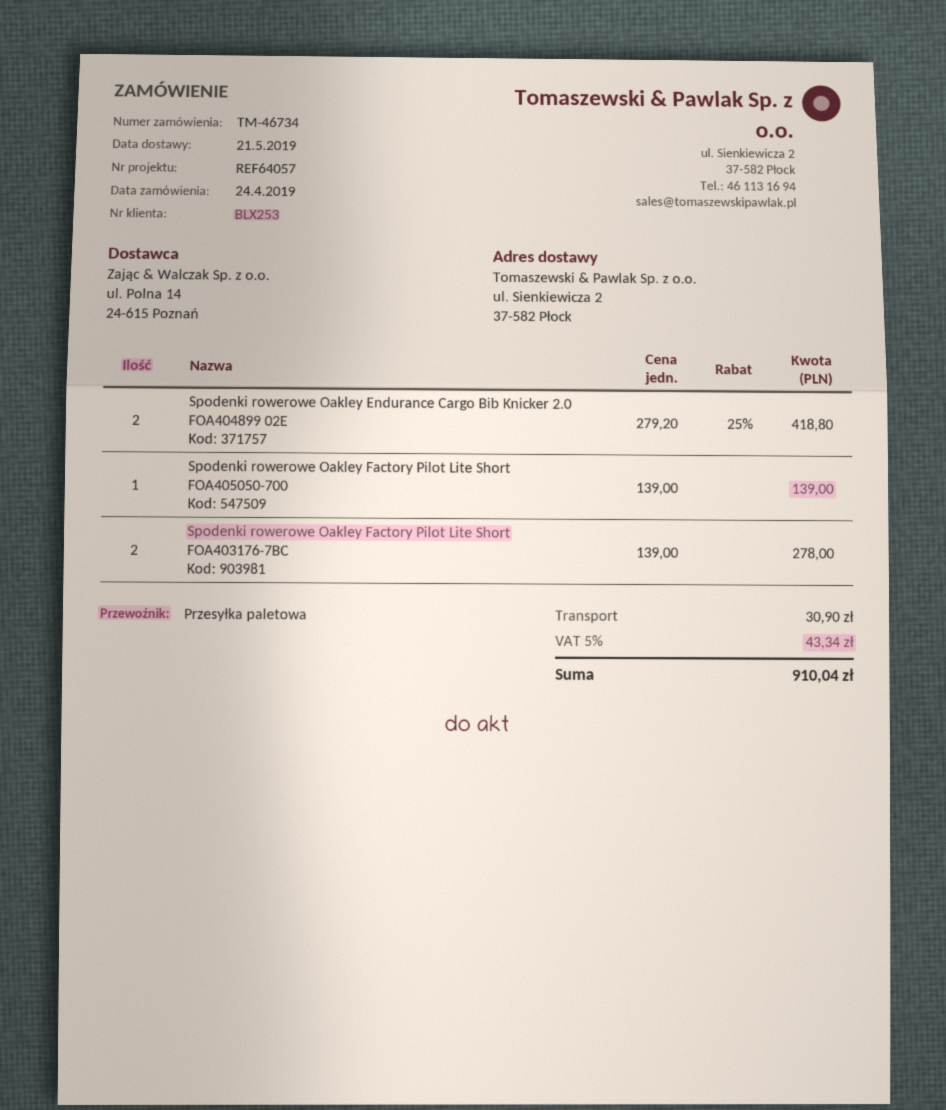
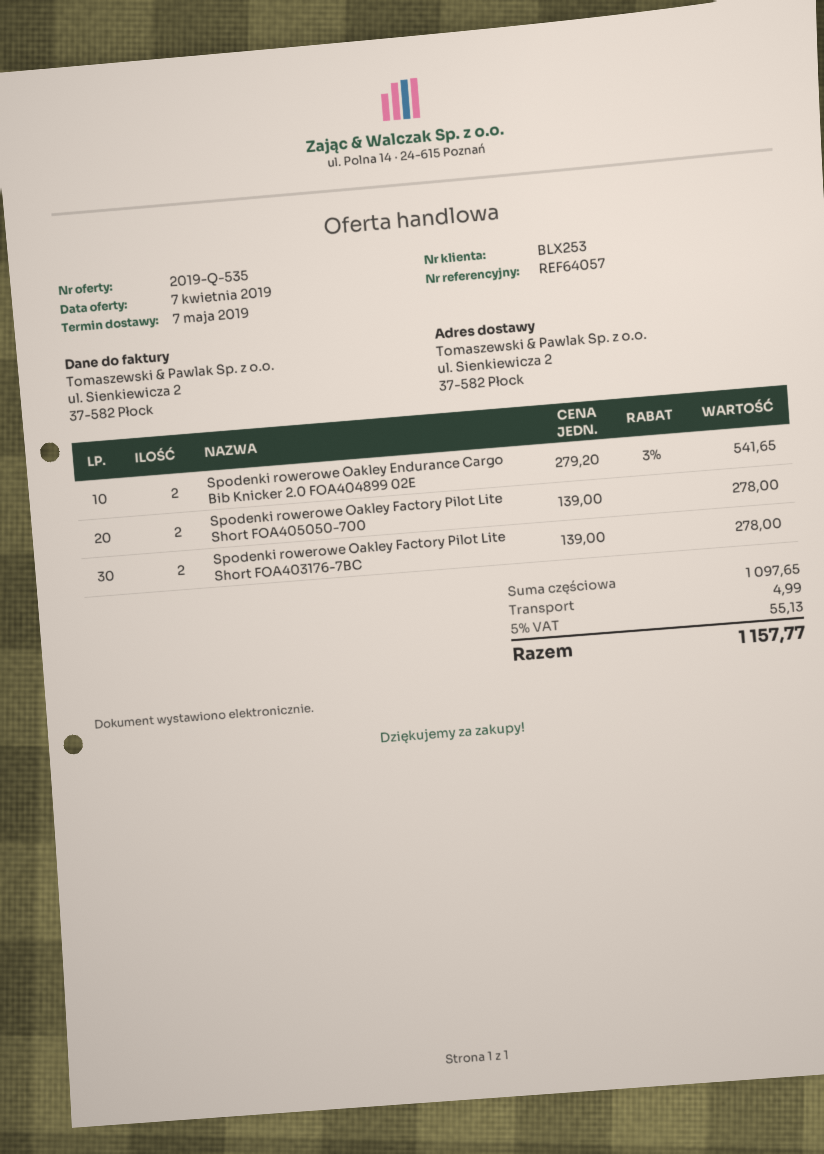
delivery date: 2019-05-21 -> 2019-05-07
Spodenki rowerowe Oakley Endurance Cargo Bib Knicker 2.0 FOA404899 02E: 2 x 279.20 - 25% = 418.80 -> 2 x 279.20 - 3% = 541.65
Spodenki rowerowe Oakley Factory Pilot Lite Short FOA405050-700: 1 x 139.00 = 139.00 -> 2 x 139.00 = 278.00
shipping: 30.90 -> 4.99
tax: 5% = 43.34 -> 5% = 55.13
total: 910.04 -> 1157.77

